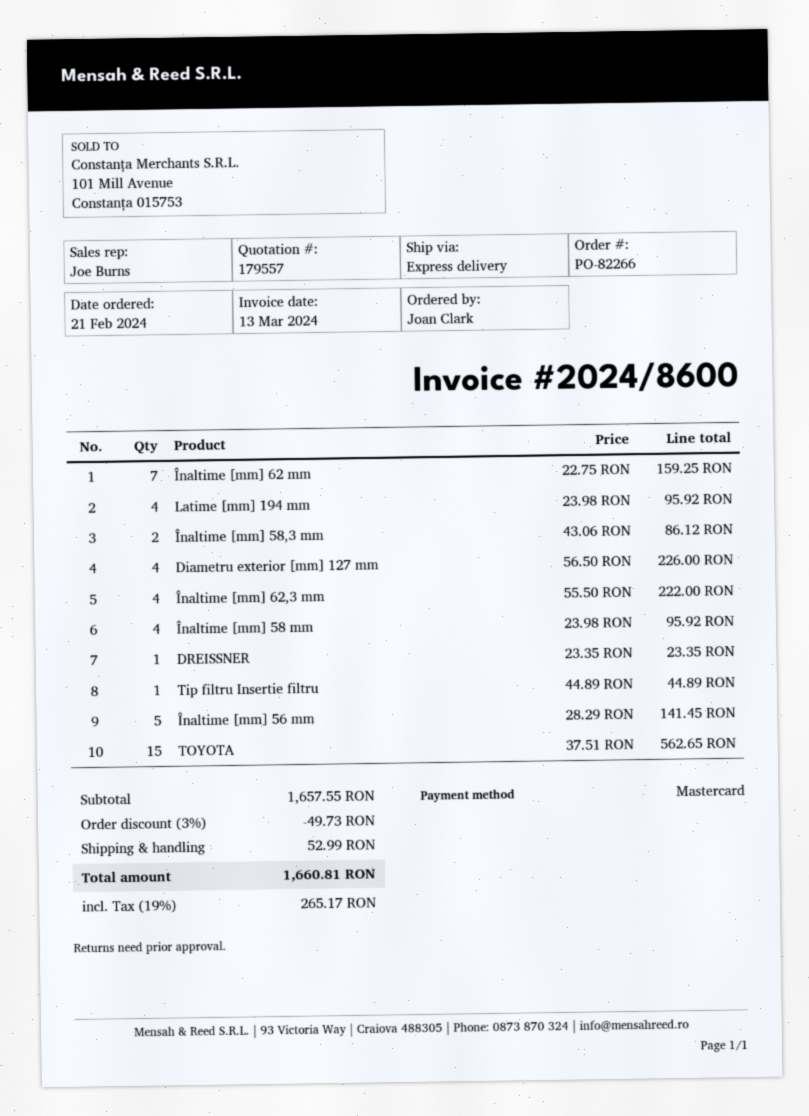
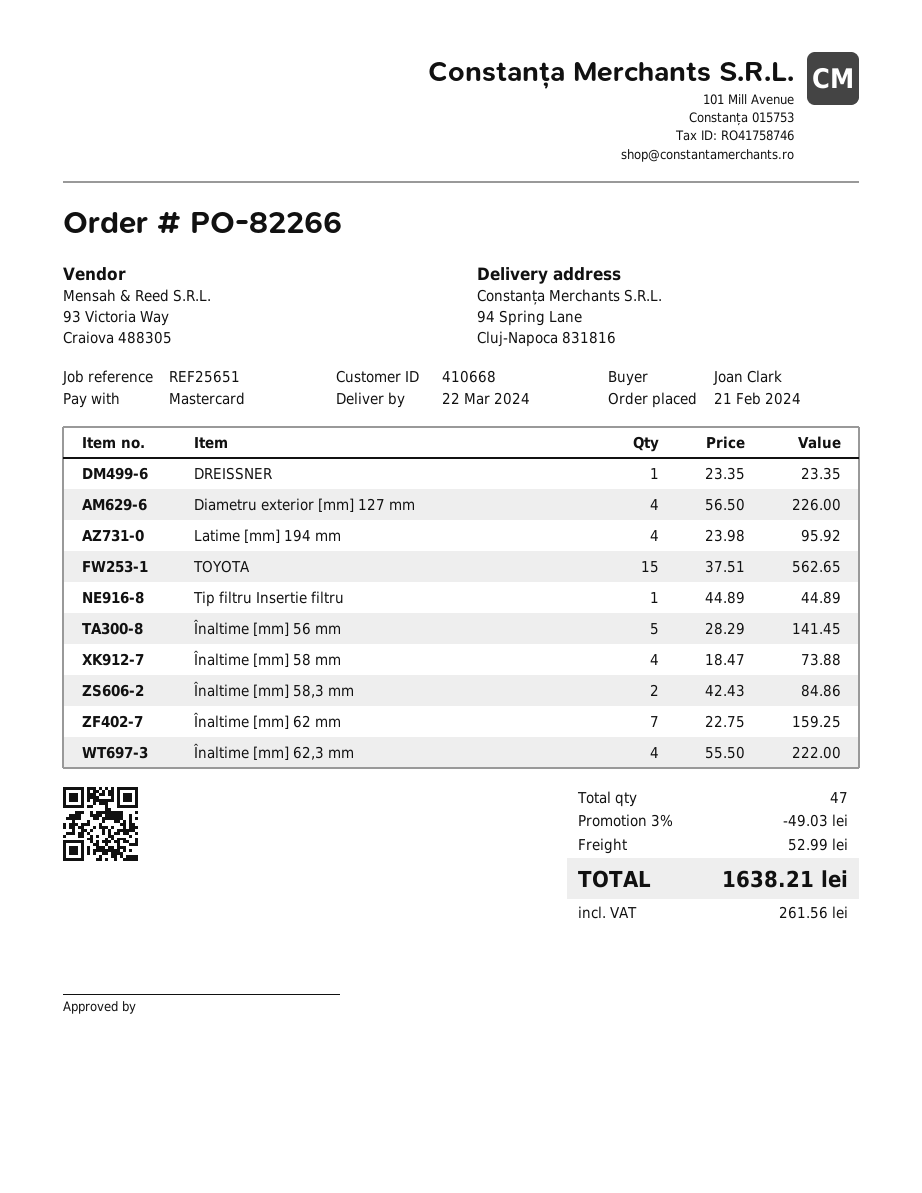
Înaltime [mm] 58,3 mm: 2 x 43.06 = 86.12 -> 2 x 42.43 = 84.86
Înaltime [mm] 58 mm: 4 x 23.98 = 95.92 -> 4 x 18.47 = 73.88
discount: 3% = 49.73 -> 3% = 49.03
tax: 265.17 -> 261.56
total: 1660.81 -> 1638.21

